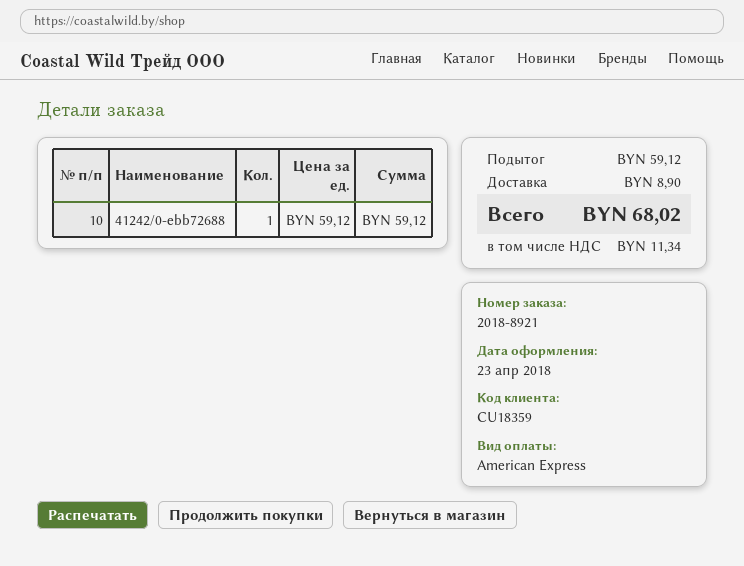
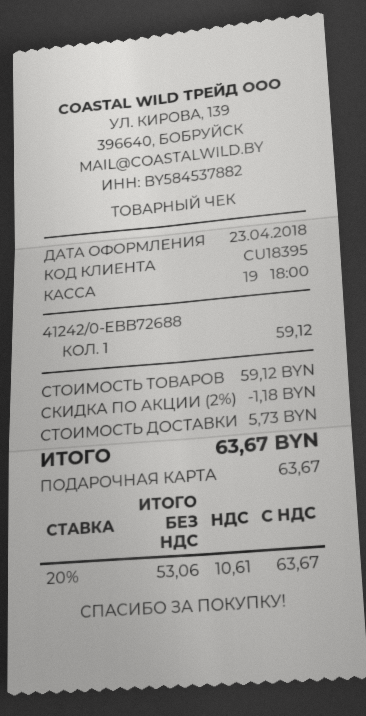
customer number: CU18359 -> CU18395
payment method: American Express -> gift card
discount: none -> 2% = 1.18
shipping: 8.90 -> 5.73
tax: 11.34 -> 10.61
total: 68.02 -> 63.67

